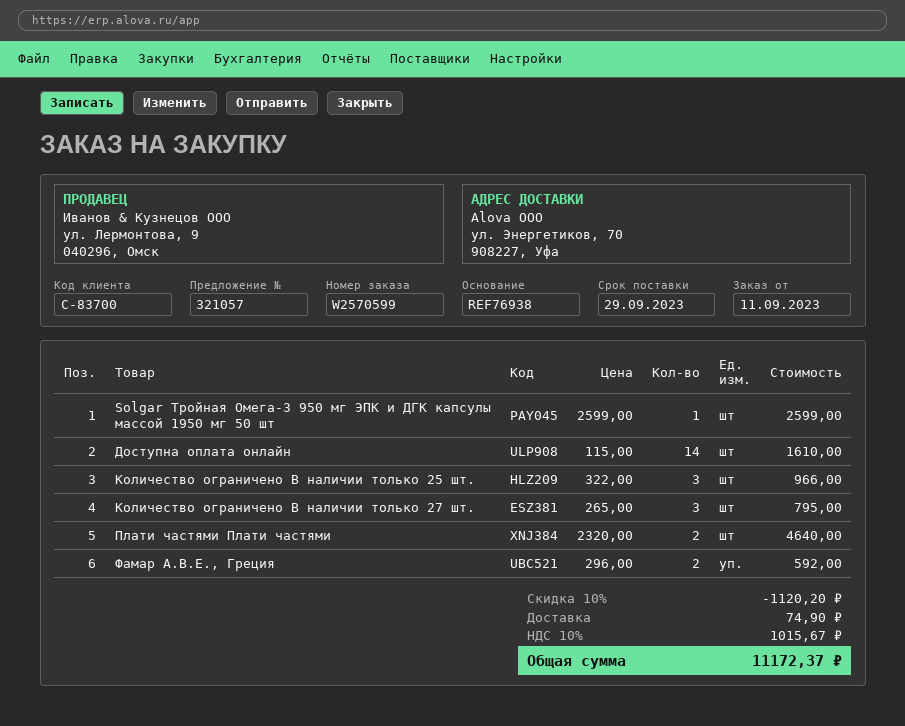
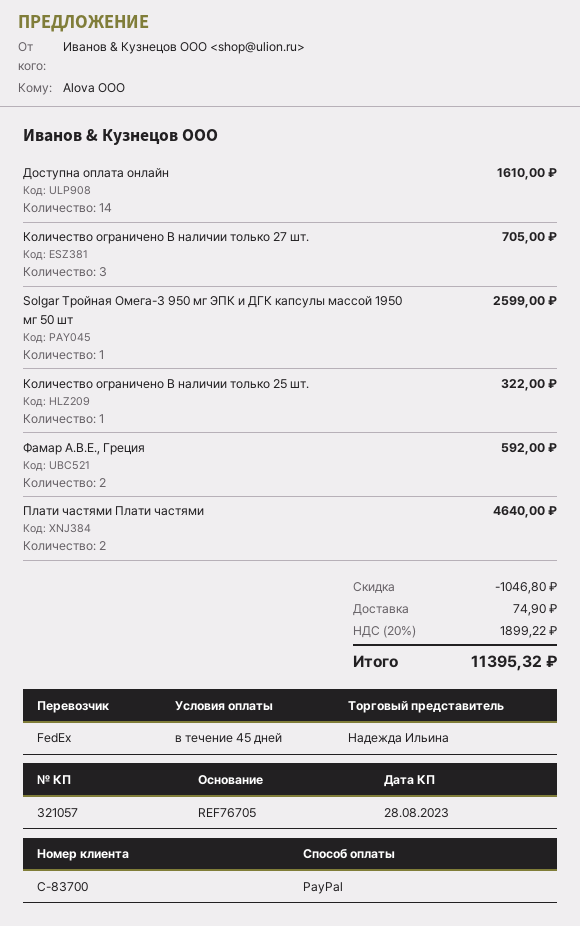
reference: REF76938 -> REF76705
Количество ограничено В наличии только 25 шт.: 3 for 966.00 -> 1 for 322.00
Количество ограничено В наличии только 27 шт.: 3 for 795.00 -> 3 for 705.00
discount: 1120.20 -> 1046.80
tax: 10% = 1015.67 -> 20% = 1899.22
total: 11172.37 -> 11395.32

